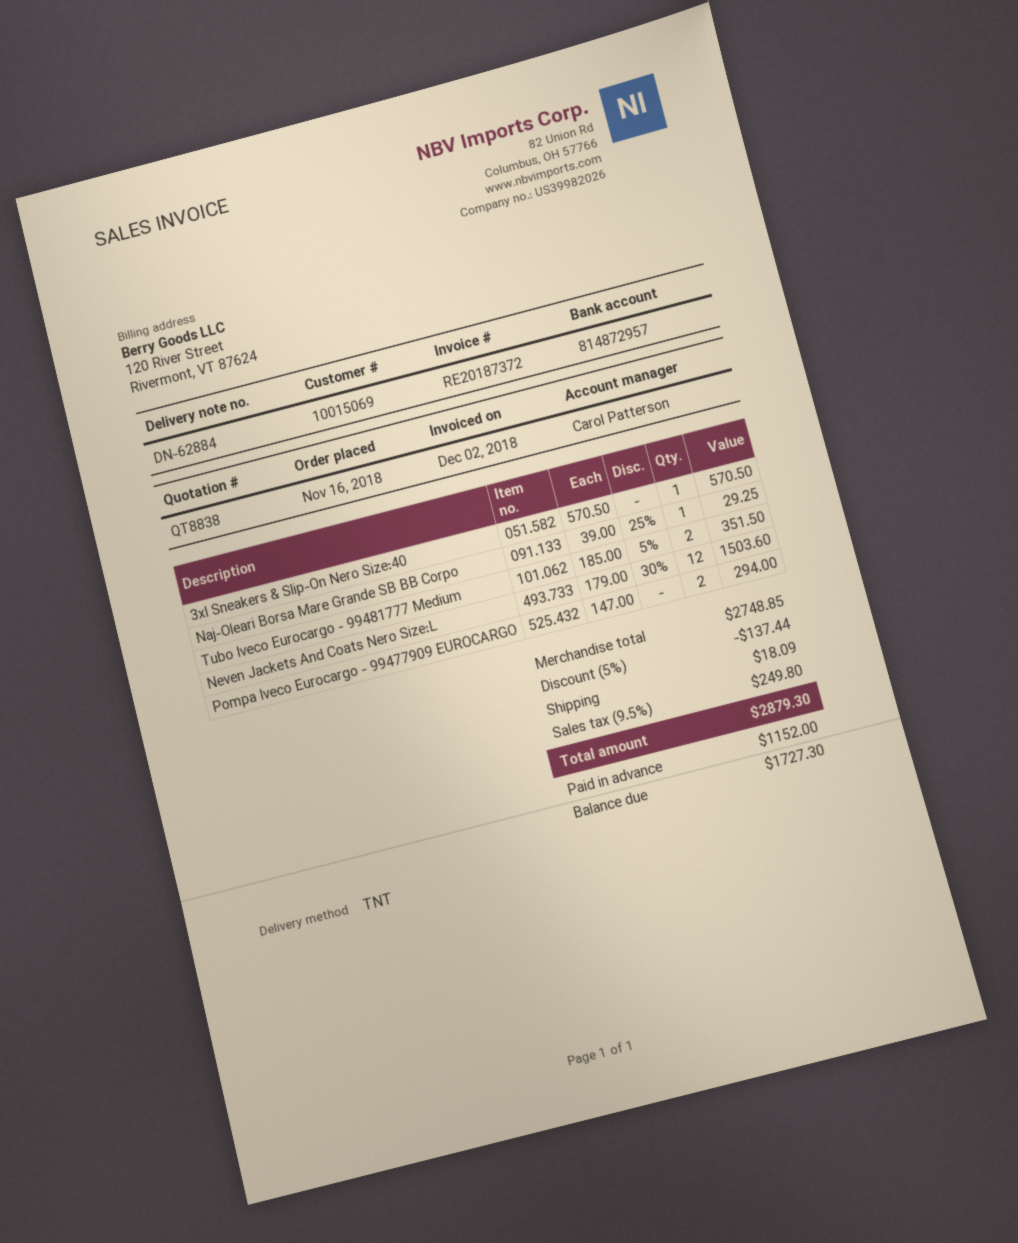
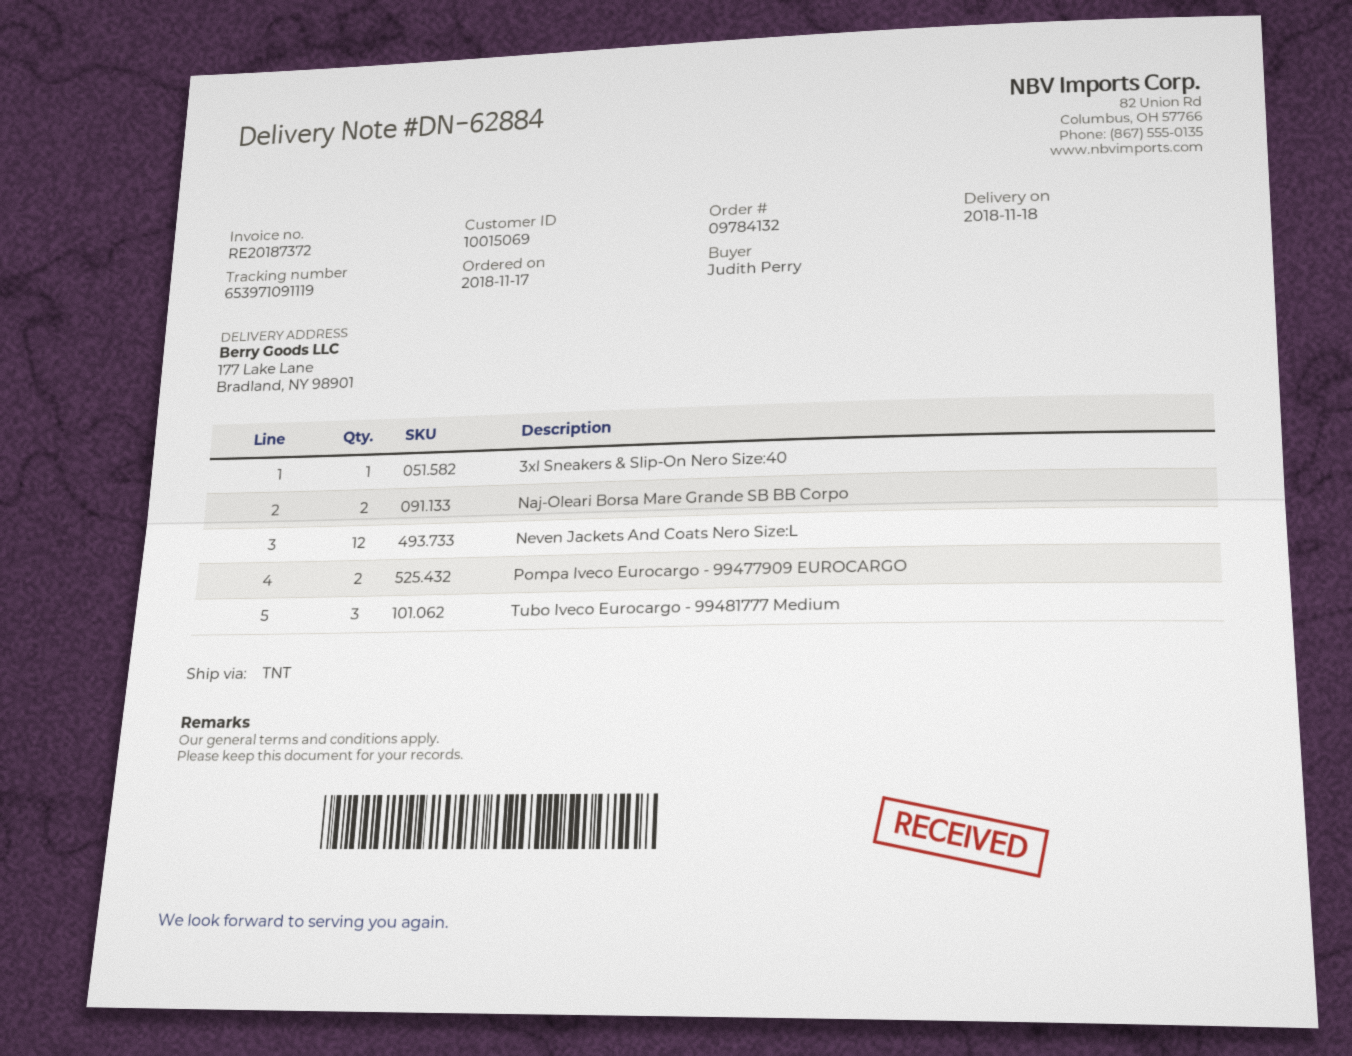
order date: 2018-11-16 -> 2018-11-17
Naj-Oleari Borsa Mare Grande SB BB Corpo: 1 -> 2
Tubo Iveco Eurocargo - 99481777 Medium: 2 -> 3

